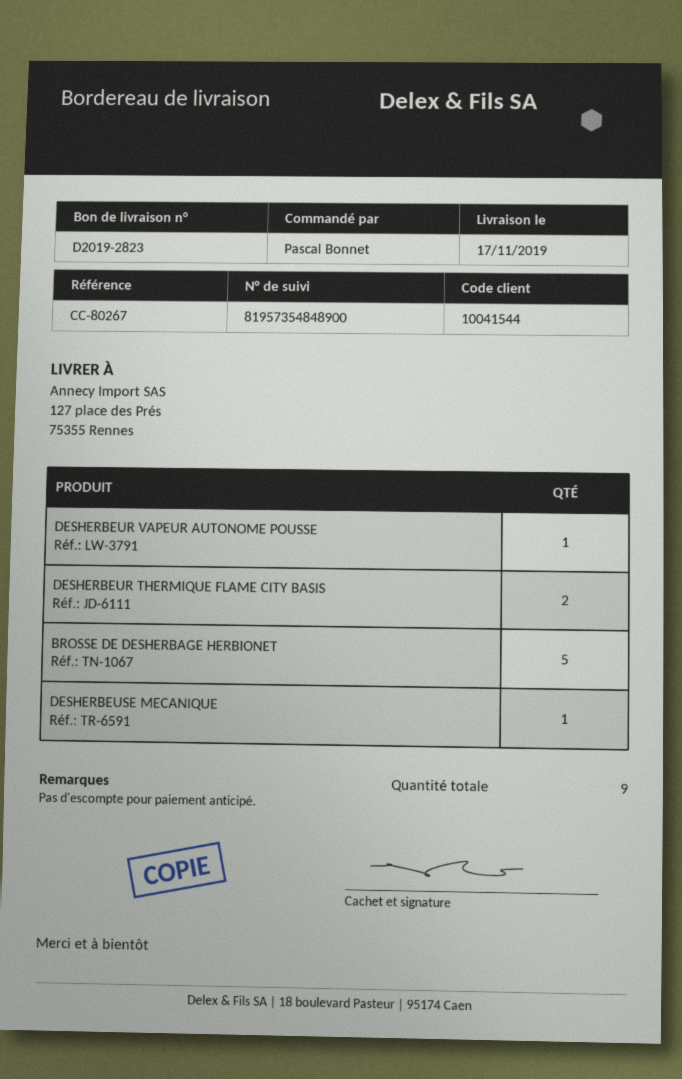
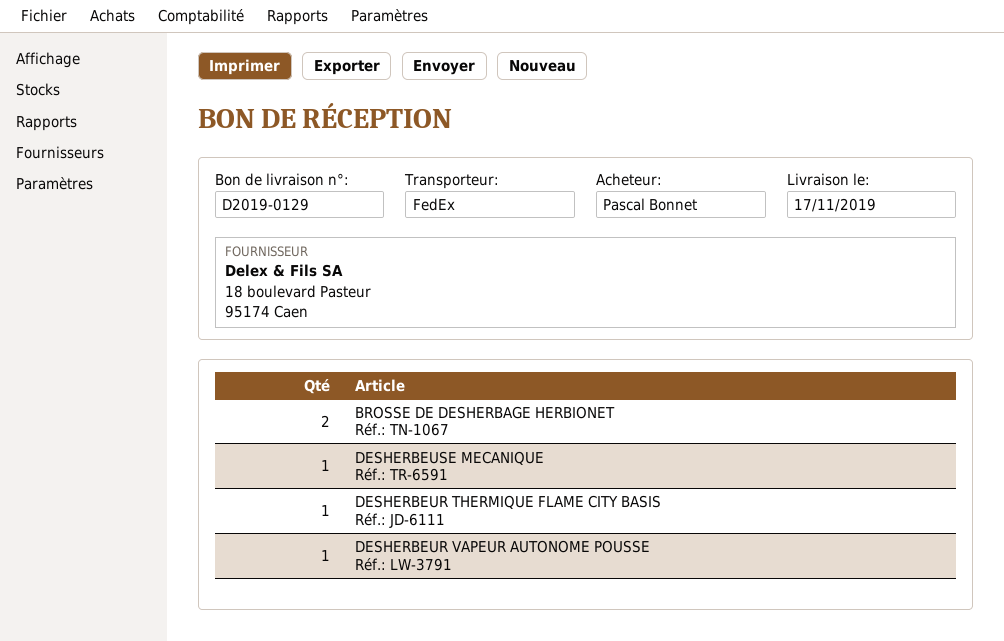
delivery note number: D2019-2823 -> D2019-0129
DESHERBEUR THERMIQUE FLAME CITY BASIS: 2 -> 1
BROSSE DE DESHERBAGE HERBIONET: 5 -> 2

